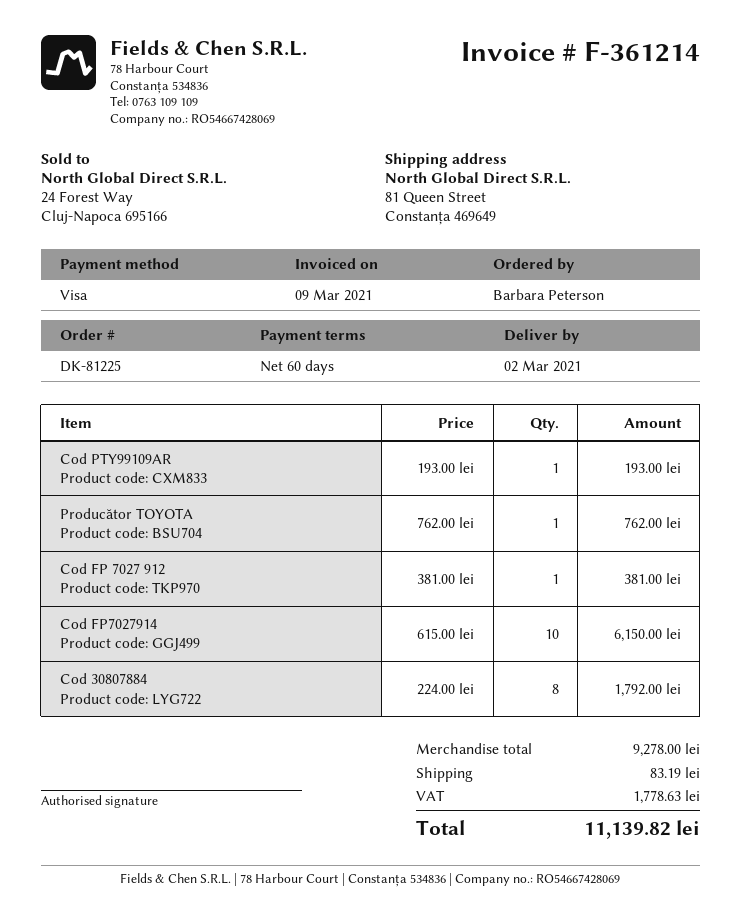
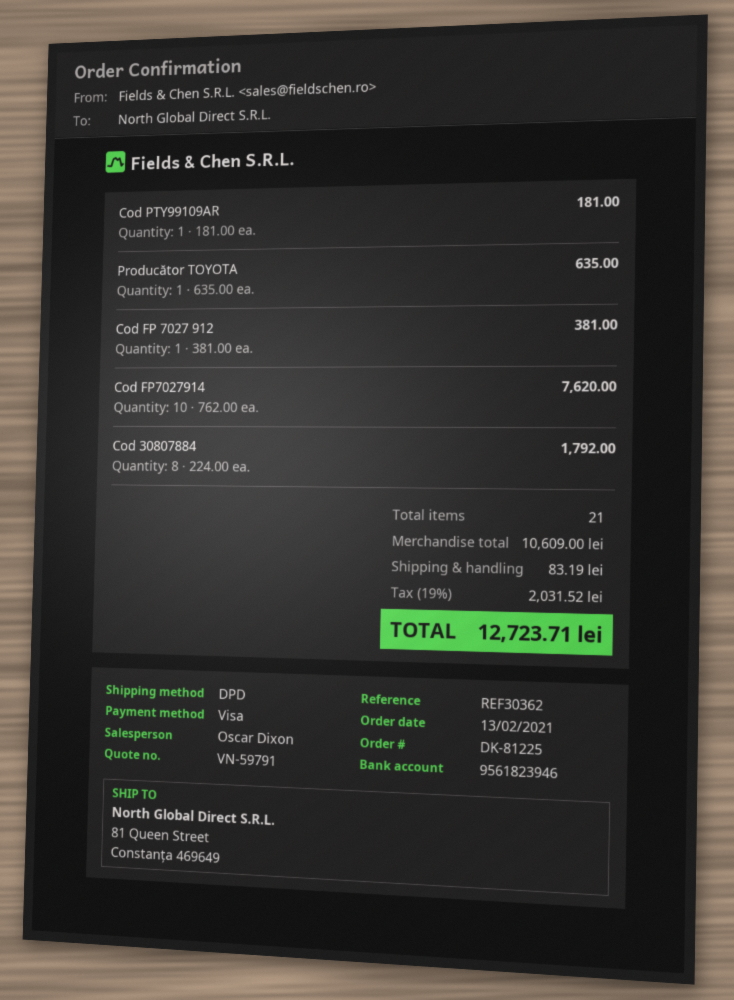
Cod PTY99109AR: 1 x 193.00 = 193.00 -> 1 x 181.00 = 181.00
Producător TOYOTA: 1 x 762.00 = 762.00 -> 1 x 635.00 = 635.00
Cod FP7027914: 10 x 615.00 = 6150.00 -> 10 x 762.00 = 7620.00
subtotal: 9278.00 -> 10609.00
tax: 1778.63 -> 2031.52
total: 11139.82 -> 12723.71

